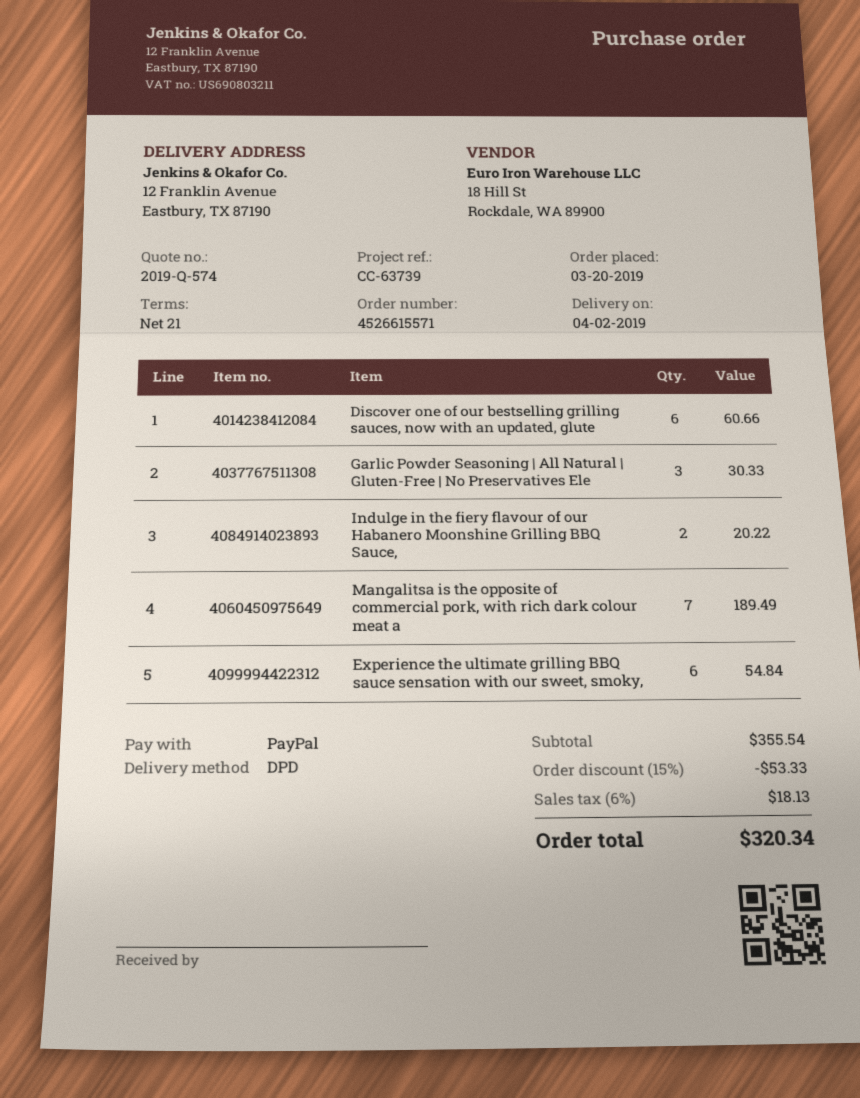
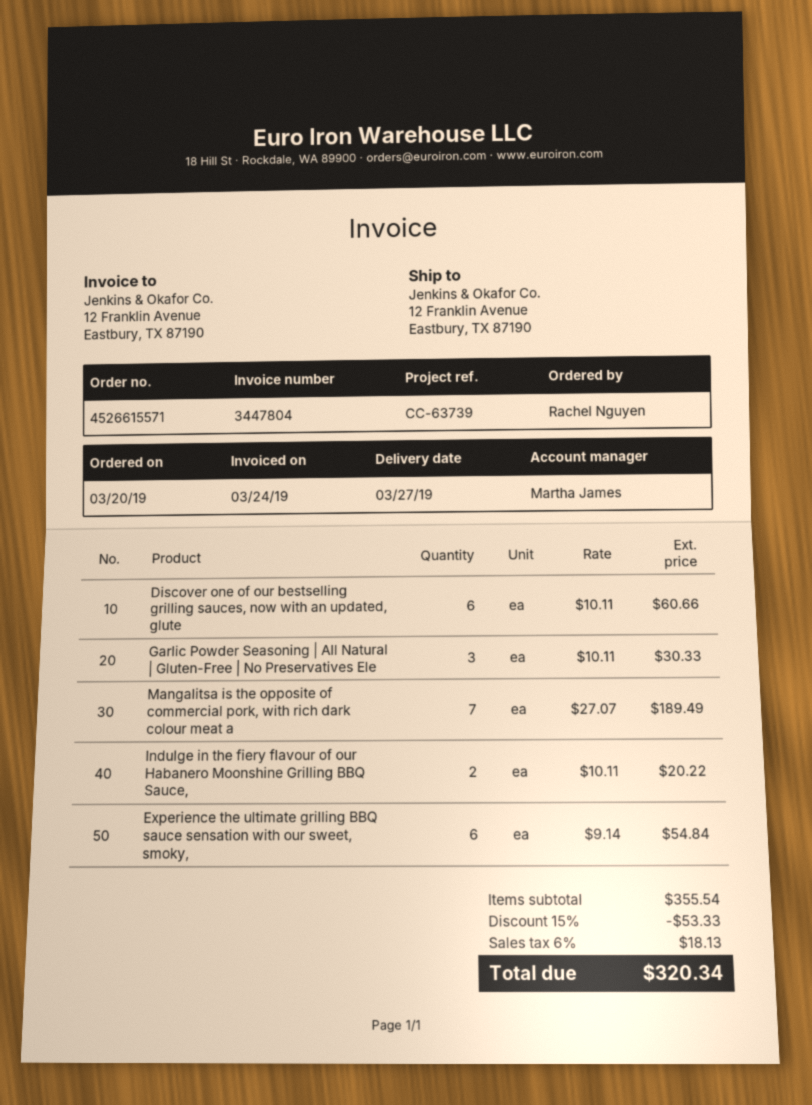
delivery date: 2019-04-02 -> 2019-03-27

